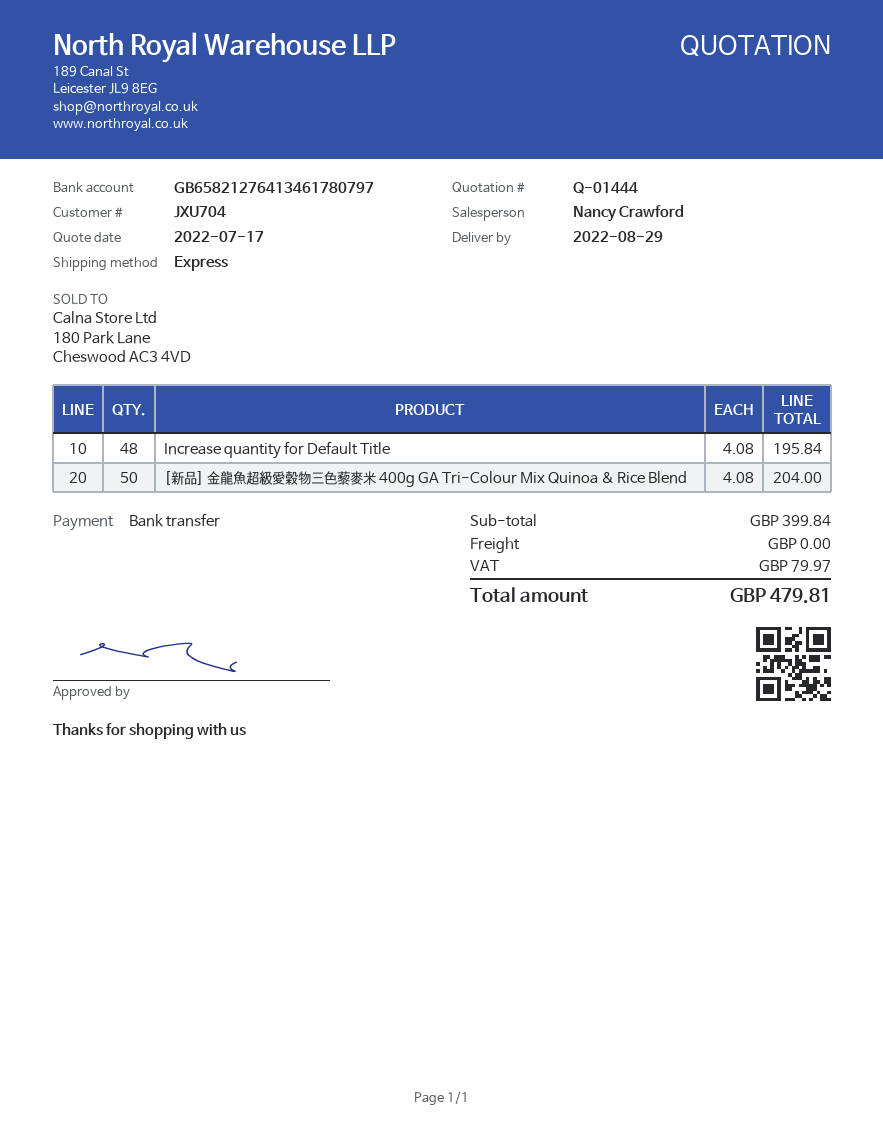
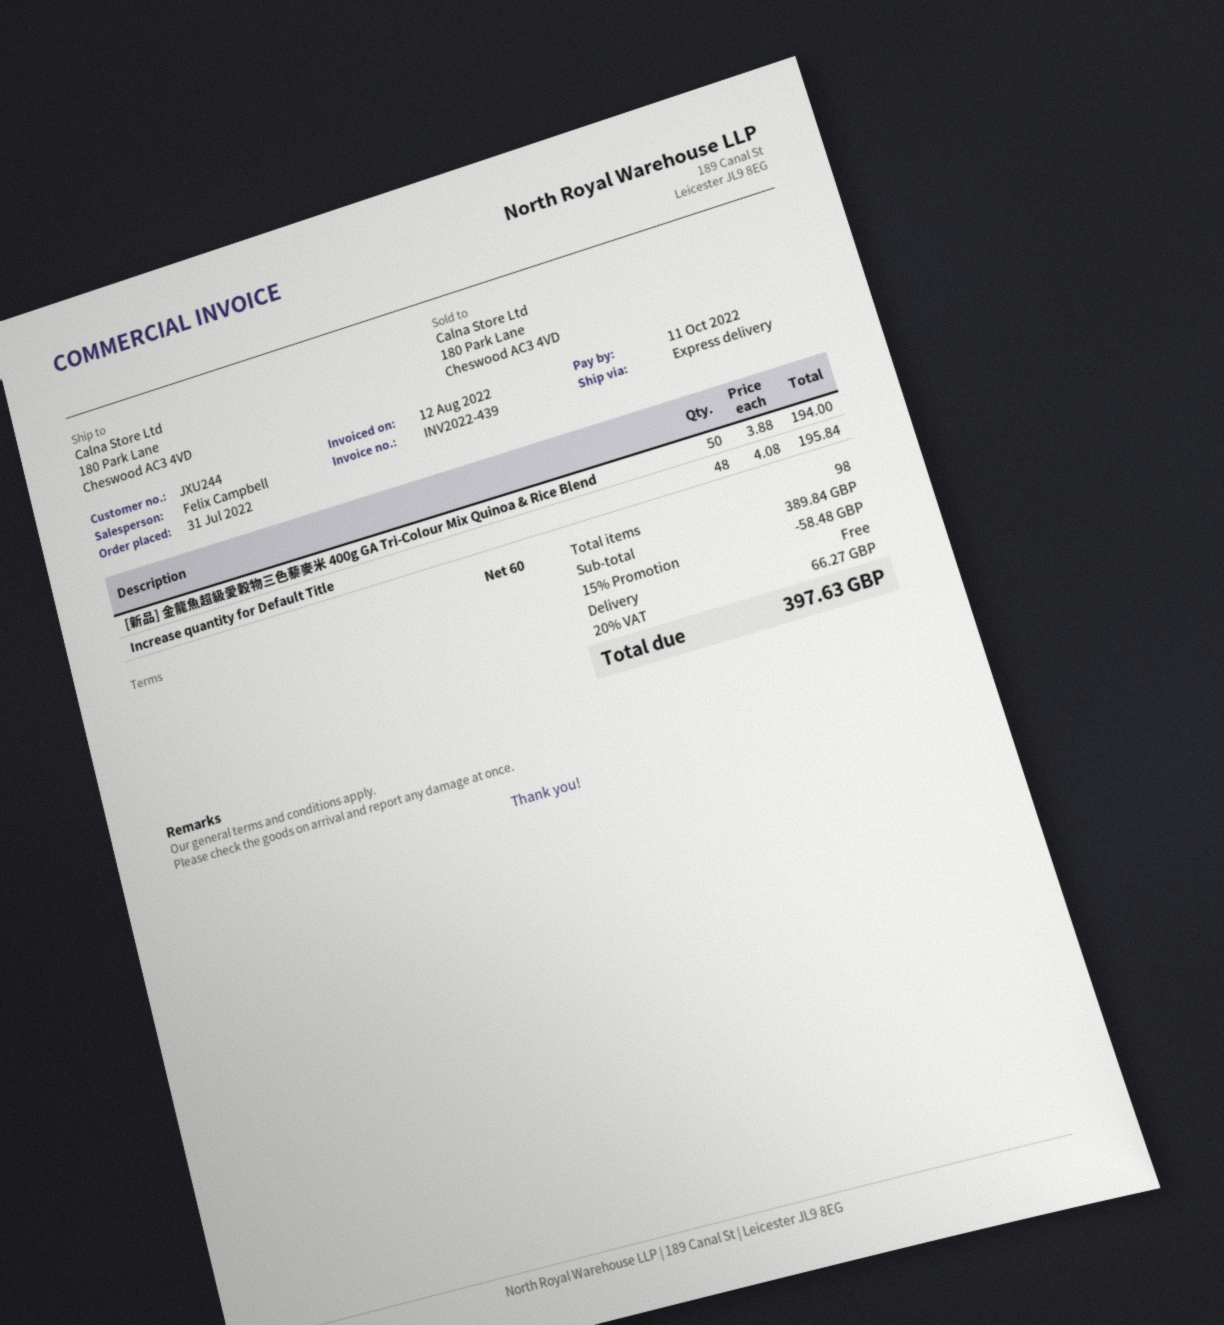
customer number: JXU704 -> JXU244
sales rep: Nancy Crawford -> Felix Campbell
[新品] 金龍魚超級愛穀物三色藜麥米 400g GA Tri-Colour Mix Quinoa & Rice Blend: 50 x 4.08 = 204.00 -> 50 x 3.88 = 194.00
subtotal: 399.84 -> 389.84
discount: none -> 15% = 58.48
tax: 79.97 -> 66.27
total: 479.81 -> 397.63

